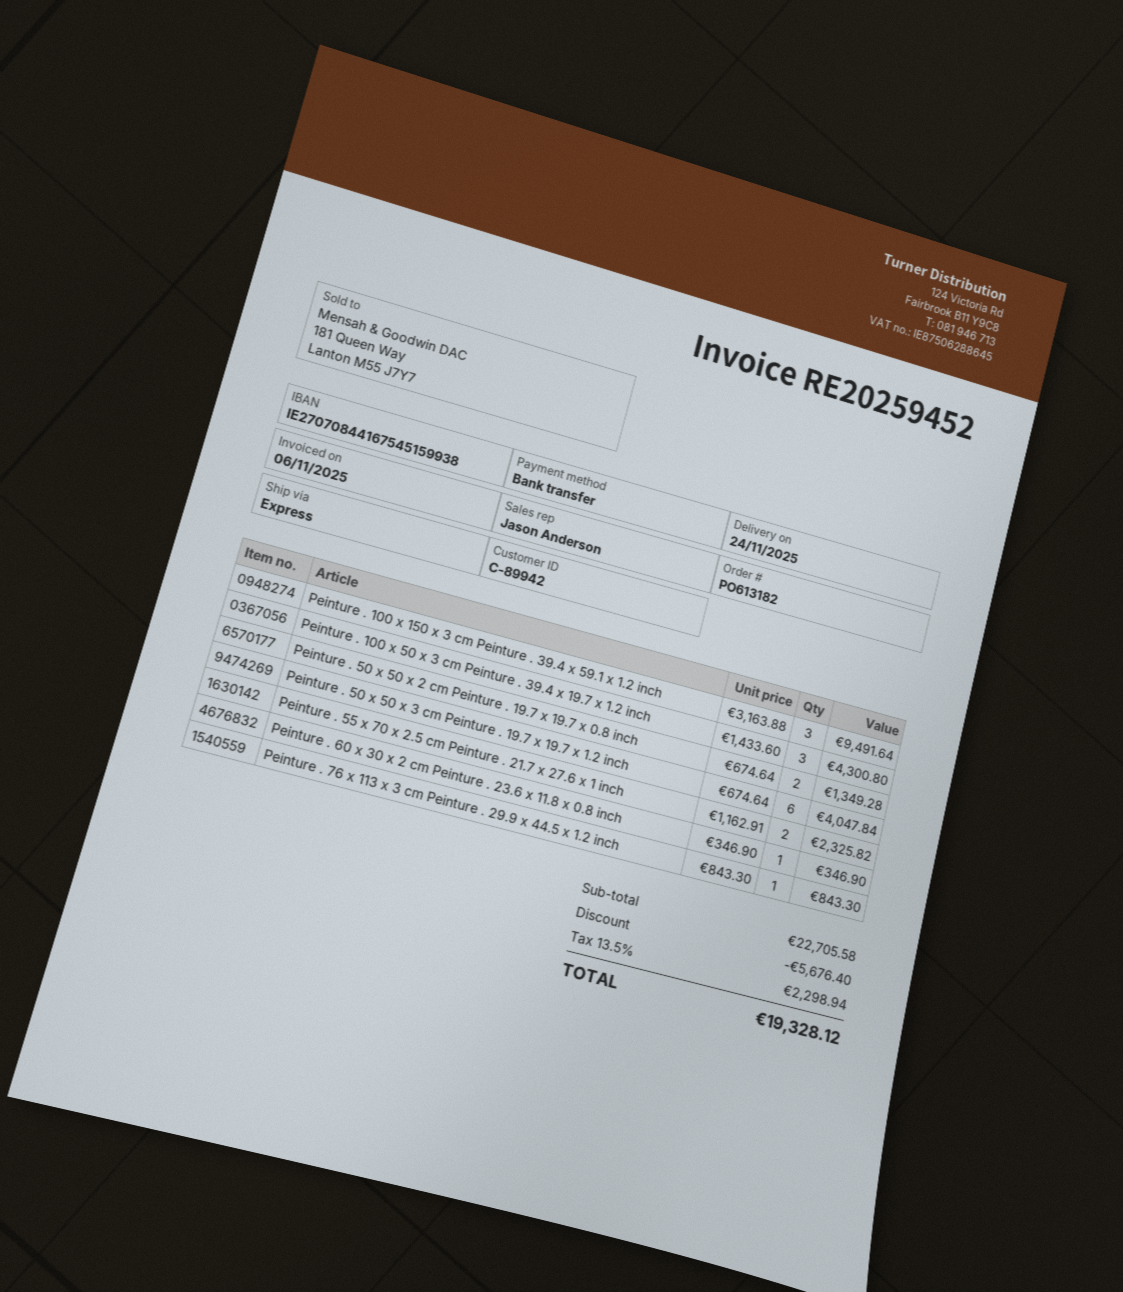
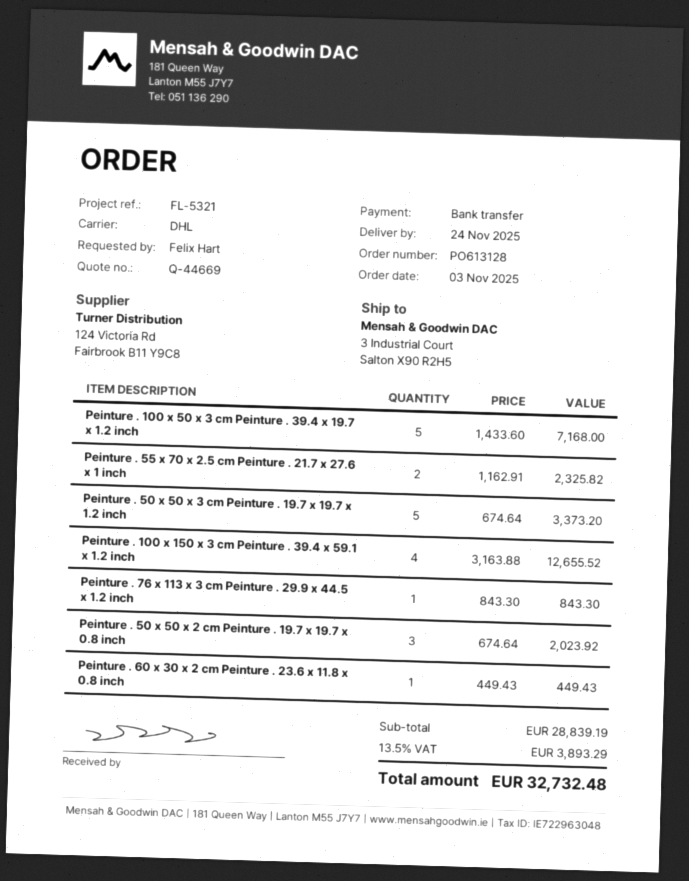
order number: PO613182 -> PO613128
shipping method: express -> DHL
Peinture . 100 x 150 x 3 cm Peinture . 39.4 x 59.1 x 1.2 inch: 3 x 3163.88 = 9491.64 -> 4 x 3163.88 = 12655.52
Peinture . 100 x 50 x 3 cm Peinture . 39.4 x 19.7 x 1.2 inch: 3 x 1433.60 = 4300.80 -> 5 x 1433.60 = 7168.00
Peinture . 50 x 50 x 2 cm Peinture . 19.7 x 19.7 x 0.8 inch: 2 x 674.64 = 1349.28 -> 3 x 674.64 = 2023.92
Peinture . 50 x 50 x 3 cm Peinture . 19.7 x 19.7 x 1.2 inch: 6 x 674.64 = 4047.84 -> 5 x 674.64 = 3373.20
Peinture . 60 x 30 x 2 cm Peinture . 23.6 x 11.8 x 0.8 inch: 1 x 346.90 = 346.90 -> 1 x 449.43 = 449.43
subtotal: 22705.58 -> 28839.19
discount: 5676.40 -> none
tax: 13.5% = 2298.94 -> 13.5% = 3893.29
total: 19328.12 -> 32732.48

